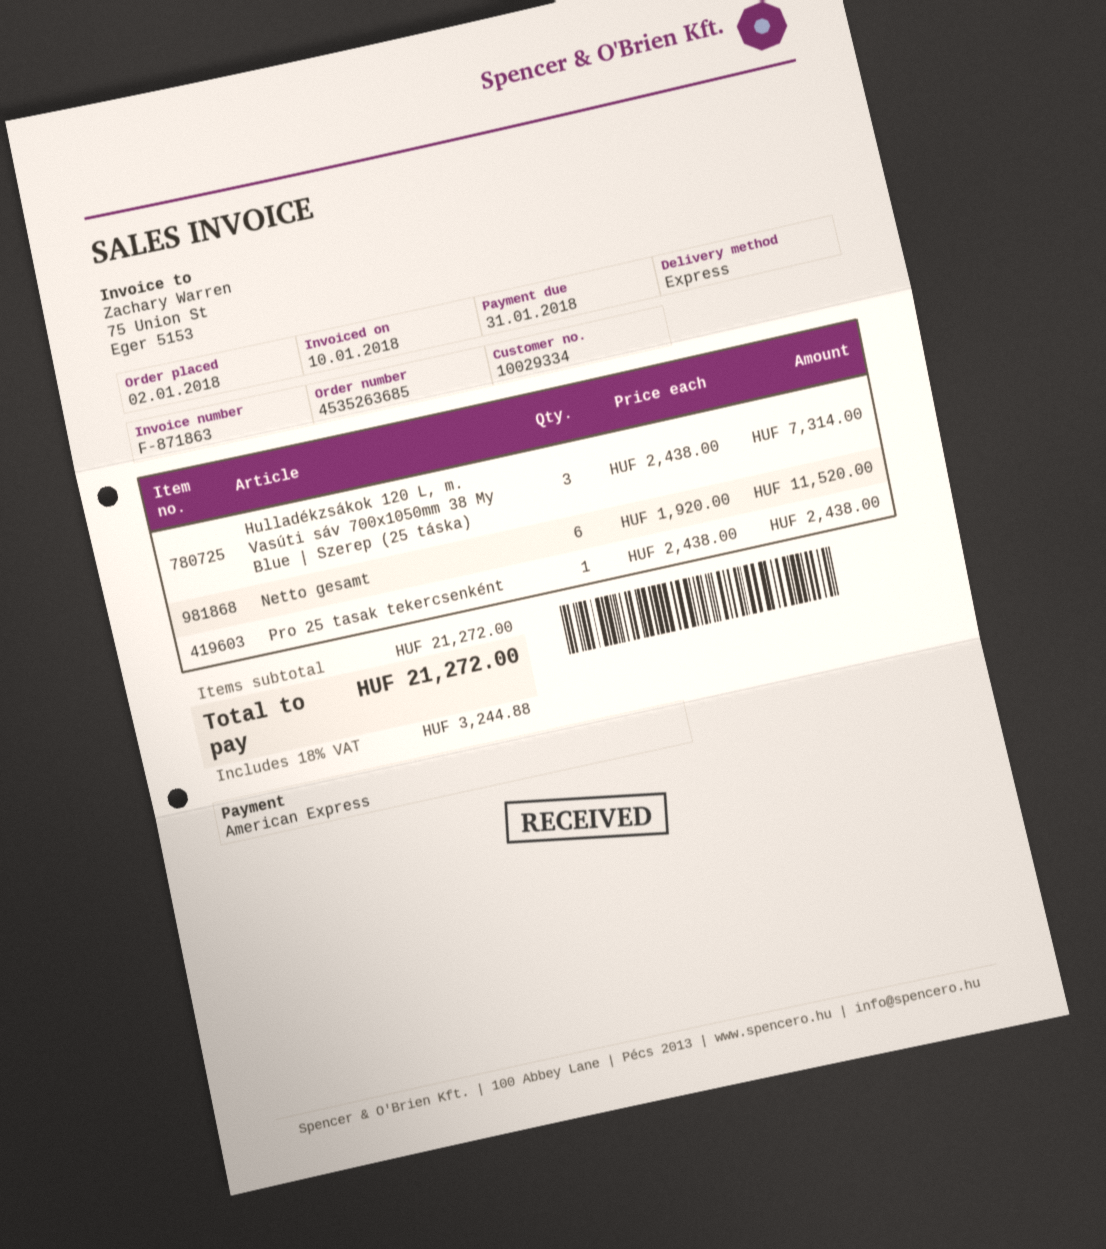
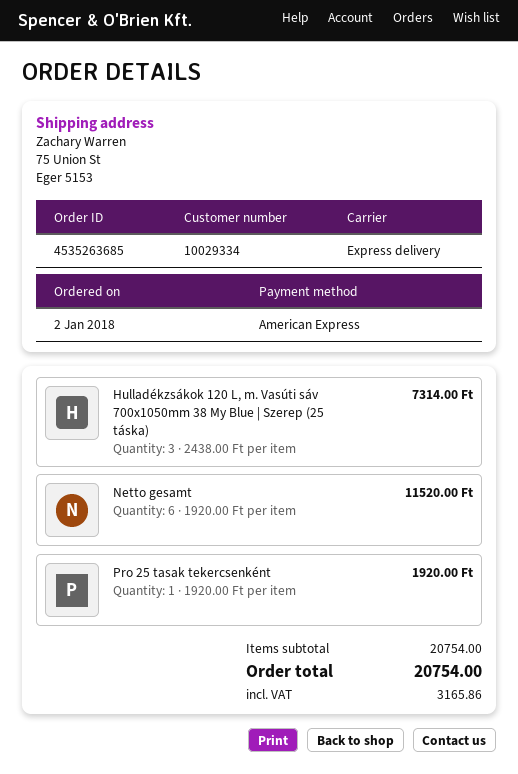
Pro 25 tasak tekercsenként: 1 x 2438.00 = 2438.00 -> 1 x 1920.00 = 1920.00
subtotal: 21272.00 -> 20754.00
tax: 3244.88 -> 3165.86
total: 21272.00 -> 20754.00

